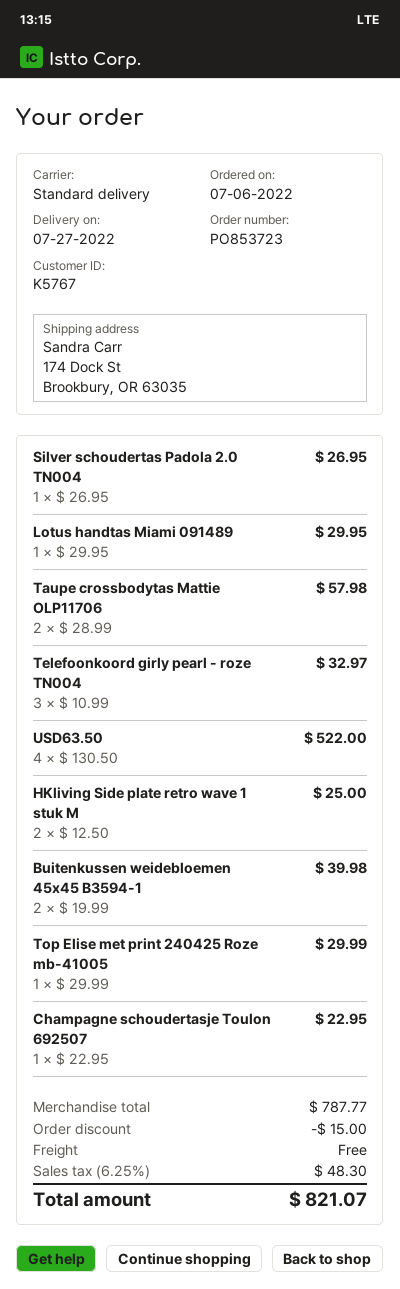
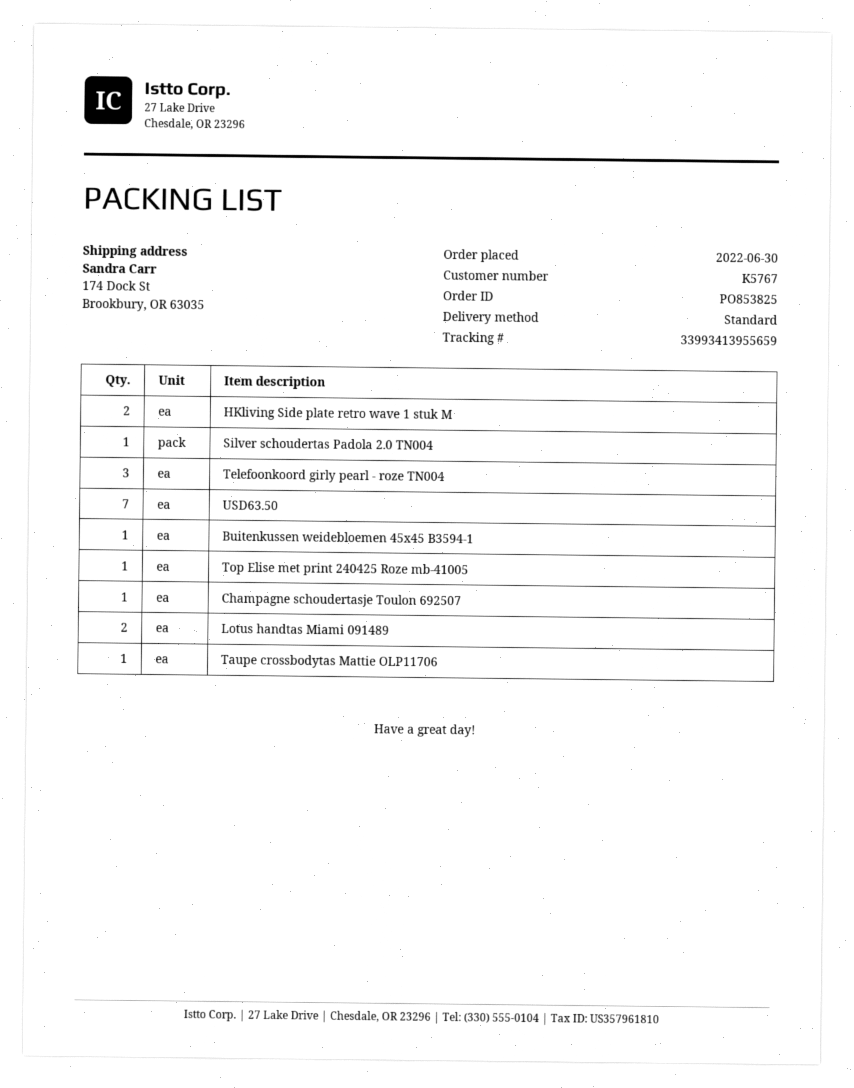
order number: PO853723 -> PO853825
order date: 2022-07-06 -> 2022-06-30
Lotus handtas Miami 091489: 1 -> 2
Taupe crossbodytas Mattie OLP11706: 2 -> 1
USD63.50: 4 -> 7
Buitenkussen weidebloemen 45x45 B3594-1: 2 -> 1

